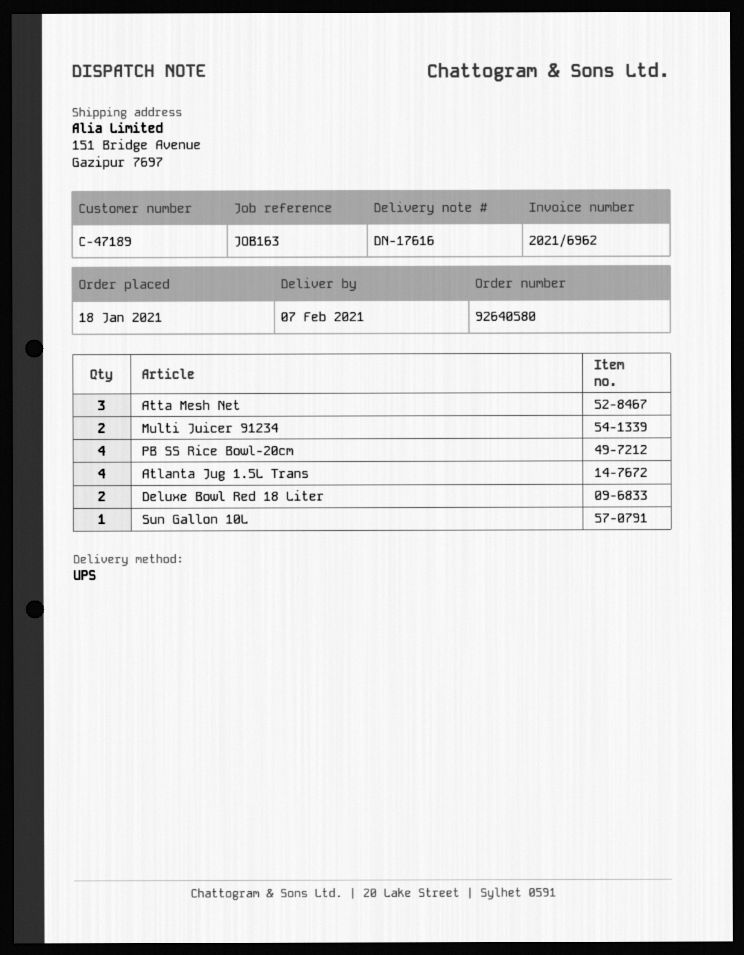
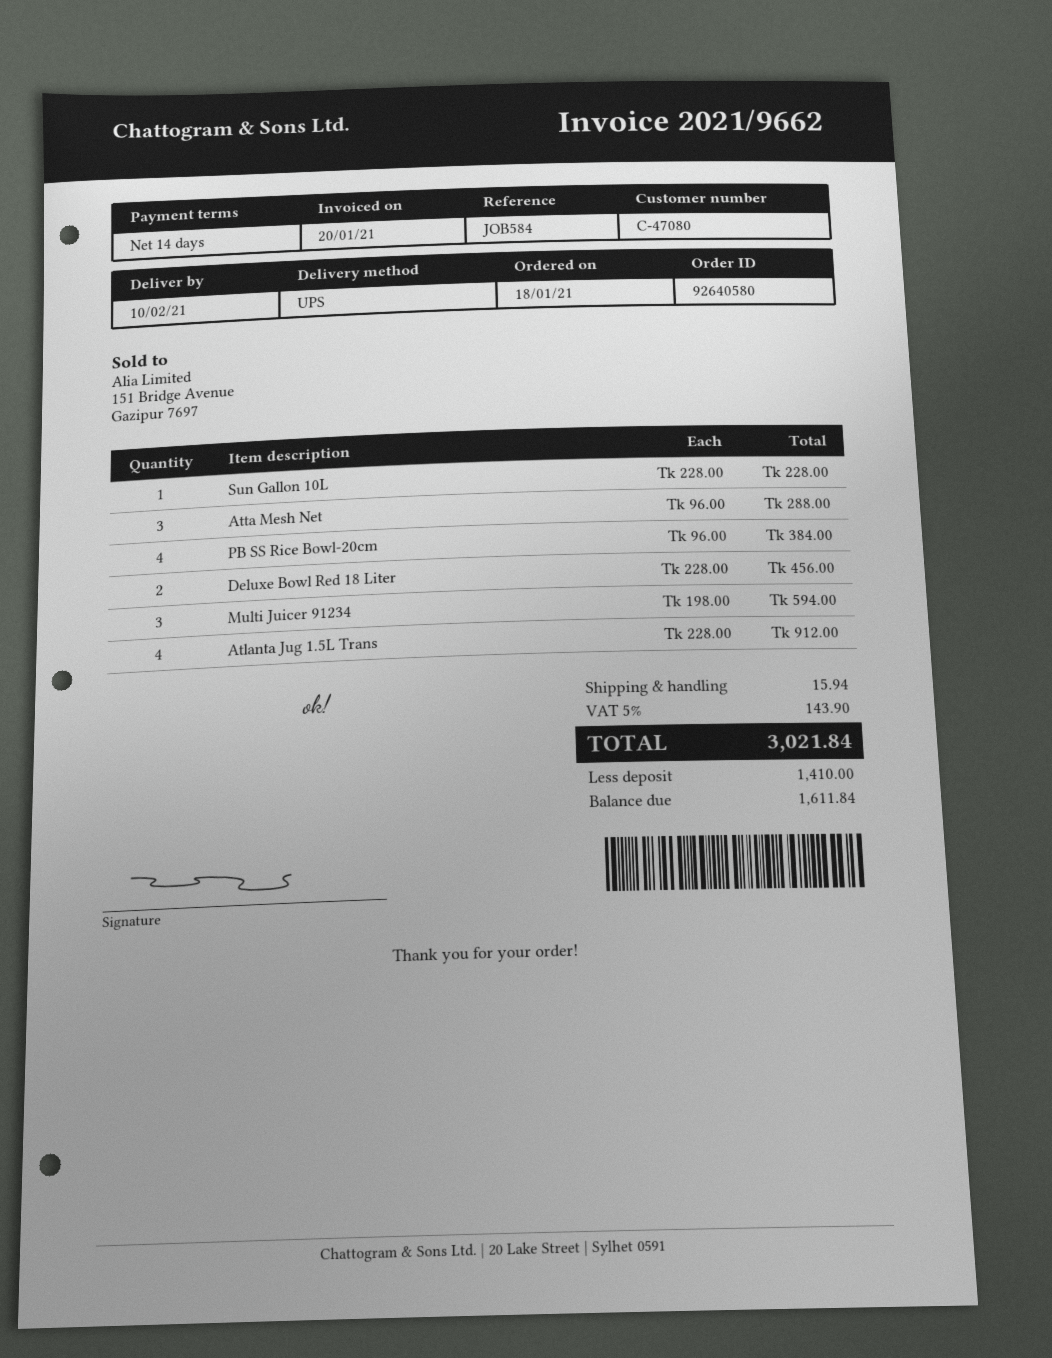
delivery date: 2021-02-07 -> 2021-02-10
invoice number: 2021/6962 -> 2021/9662
customer number: C-47189 -> C-47080
reference: JOB163 -> JOB584
Multi Juicer 91234: 2 -> 3

